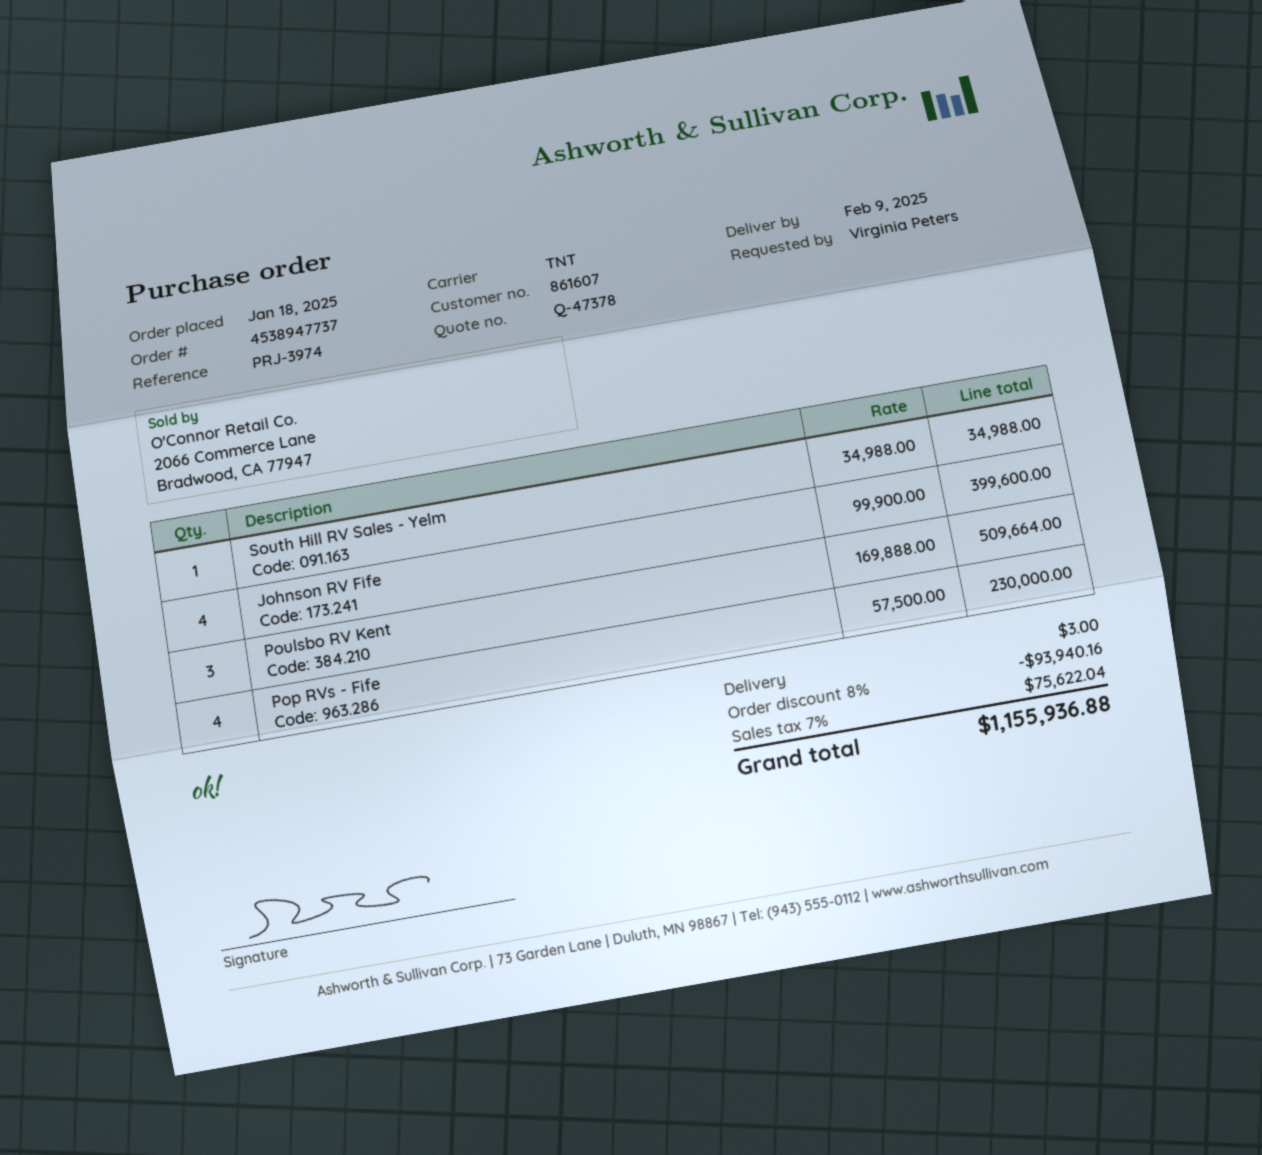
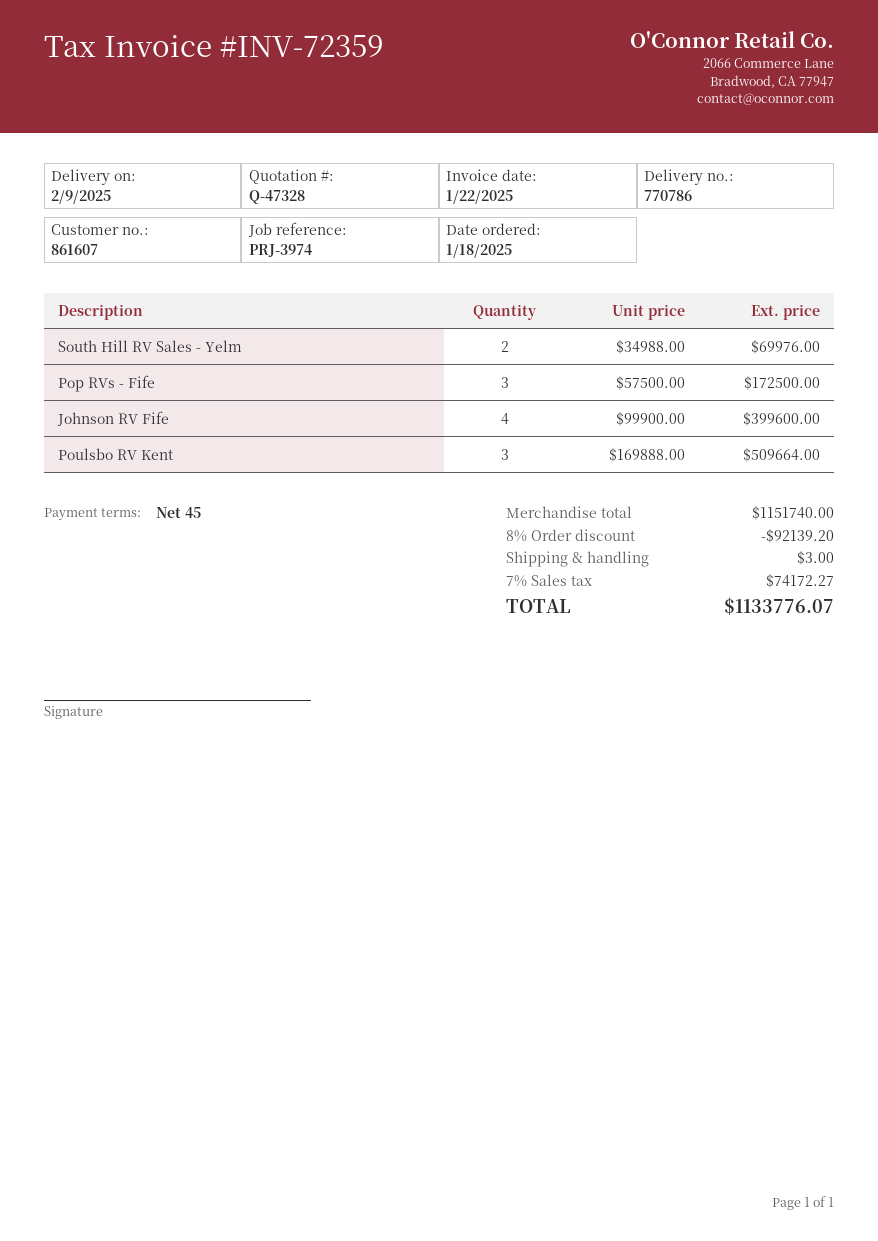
quote number: Q-47378 -> Q-47328
South Hill RV Sales - Yelm: 1 x 34988.00 = 34988.00 -> 2 x 34988.00 = 69976.00
Pop RVs - Fife: 4 x 57500.00 = 230000.00 -> 3 x 57500.00 = 172500.00
discount: 8% = 93940.16 -> 8% = 92139.20
tax: 7% = 75622.04 -> 7% = 74172.27
total: 1155936.88 -> 1133776.07

